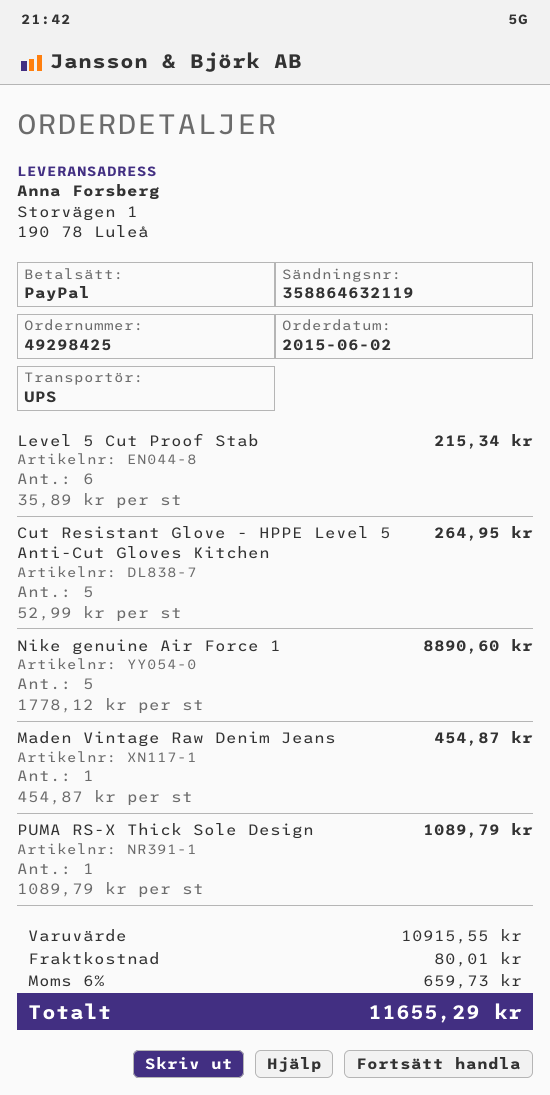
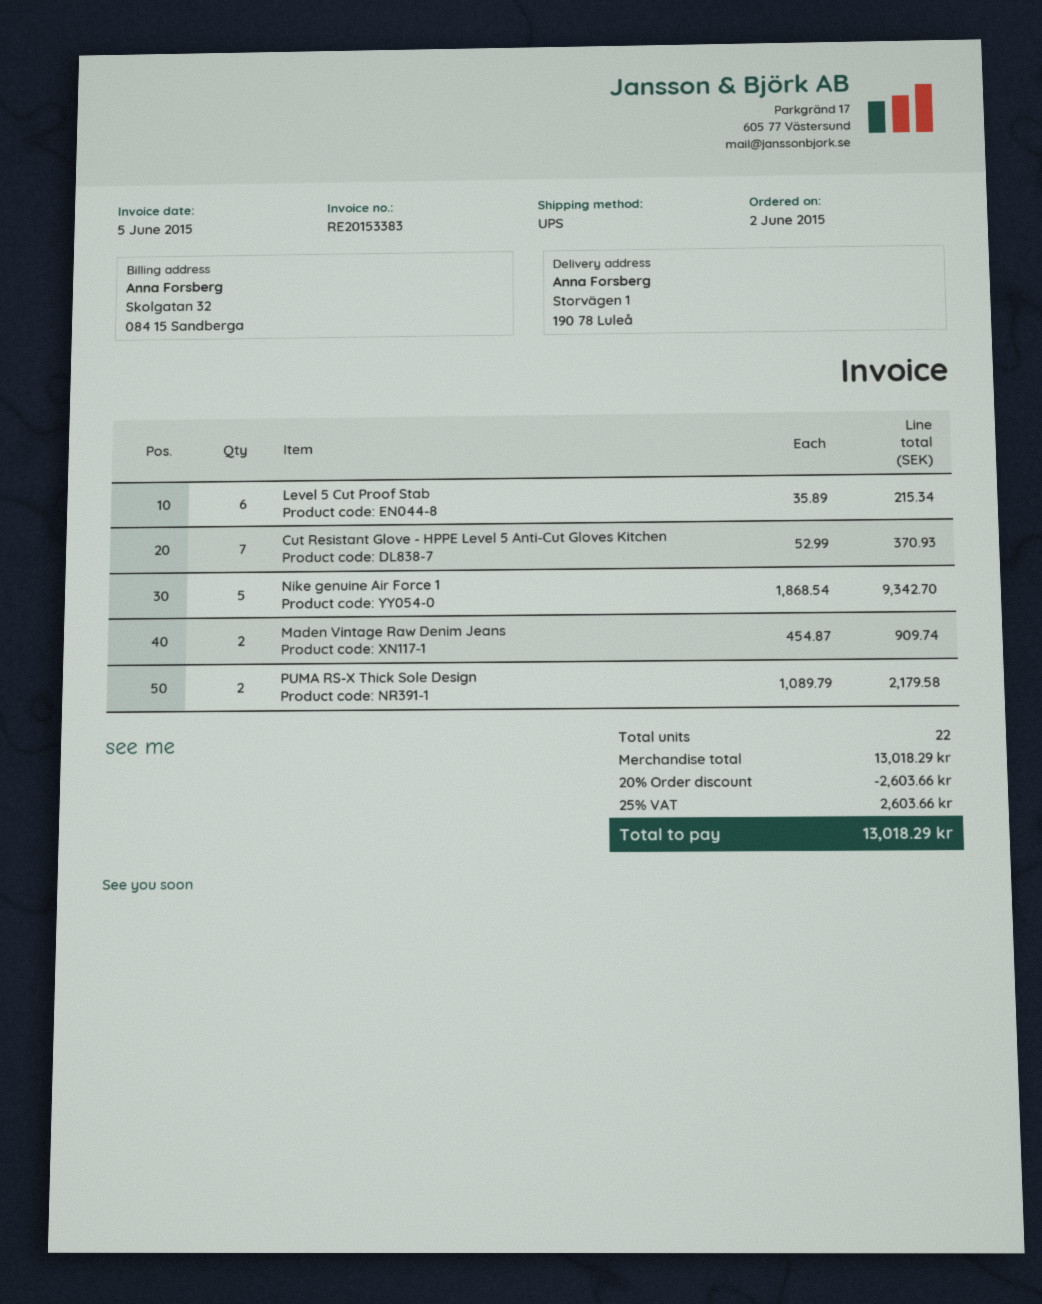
Cut Resistant Glove - HPPE Level 5 Anti-Cut Gloves Kitchen: 5 x 52.99 = 264.95 -> 7 x 52.99 = 370.93
Nike genuine Air Force 1: 5 x 1778.12 = 8890.60 -> 5 x 1868.54 = 9342.70
Maden Vintage Raw Denim Jeans: 1 x 454.87 = 454.87 -> 2 x 454.87 = 909.74
PUMA RS-X Thick Sole Design: 1 x 1089.79 = 1089.79 -> 2 x 1089.79 = 2179.58
subtotal: 10915.55 -> 13018.29
discount: none -> 20% = 2603.66
shipping: 80.01 -> none
tax: 6% = 659.73 -> 25% = 2603.66
total: 11655.29 -> 13018.29

